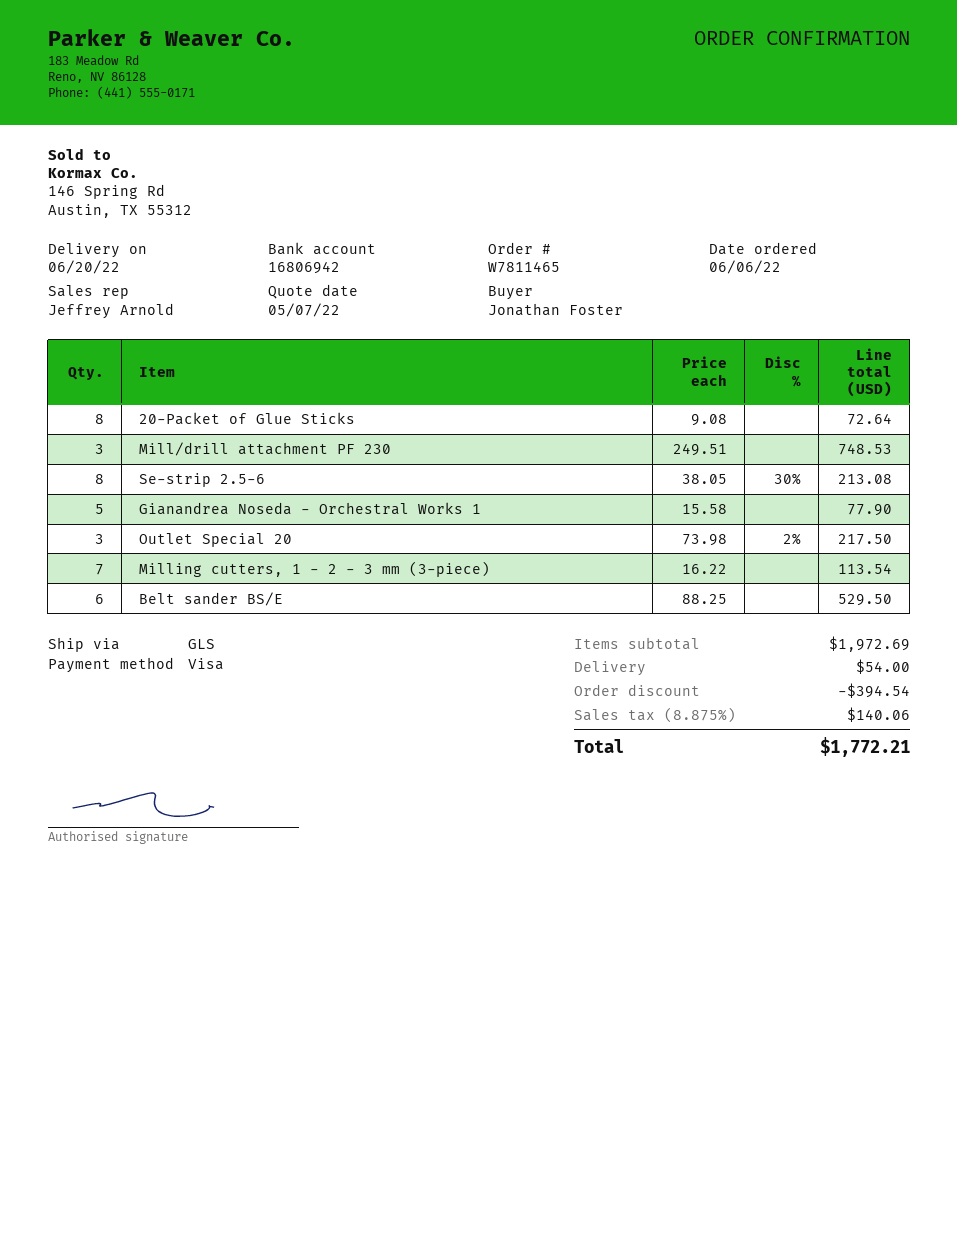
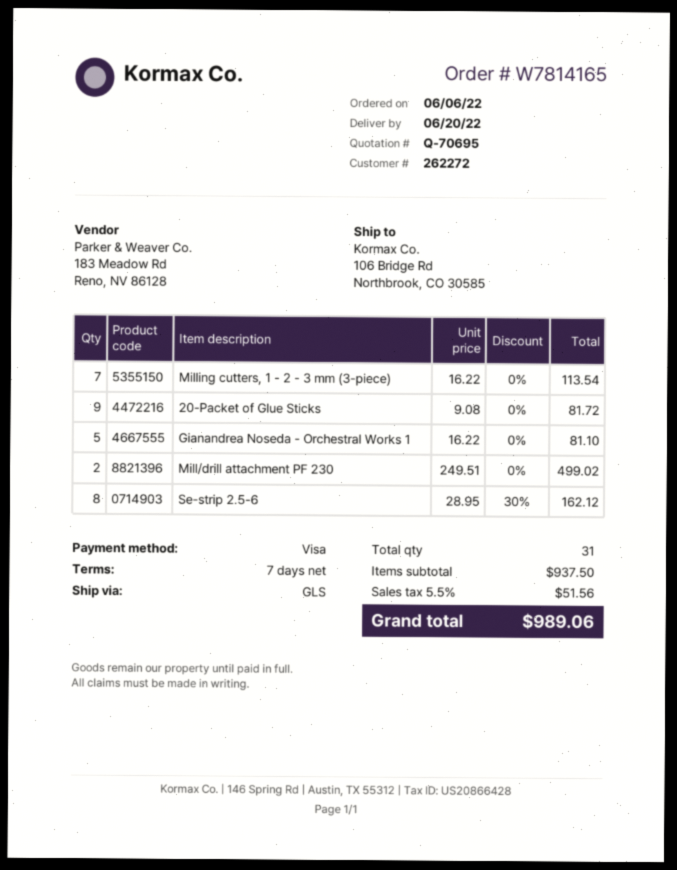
order number: W7811465 -> W7814165
20-Packet of Glue Sticks: 8 x 9.08 = 72.64 -> 9 x 9.08 = 81.72
Mill/drill attachment PF 230: 3 x 249.51 = 748.53 -> 2 x 249.51 = 499.02
Se-strip 2.5-6: 8 x 38.05 - 30% = 213.08 -> 8 x 28.95 - 30% = 162.12
Gianandrea Noseda - Orchestral Works 1: 5 x 15.58 = 77.90 -> 5 x 16.22 = 81.10
Outlet Special 20: 3 x 73.98 - 2% = 217.50 -> none
Belt sander BS/E: 6 x 88.25 = 529.50 -> none
subtotal: 1972.69 -> 937.50
discount: 394.54 -> none
shipping: 54.00 -> none
tax: 8.875% = 140.06 -> 5.5% = 51.56
total: 1772.21 -> 989.06

